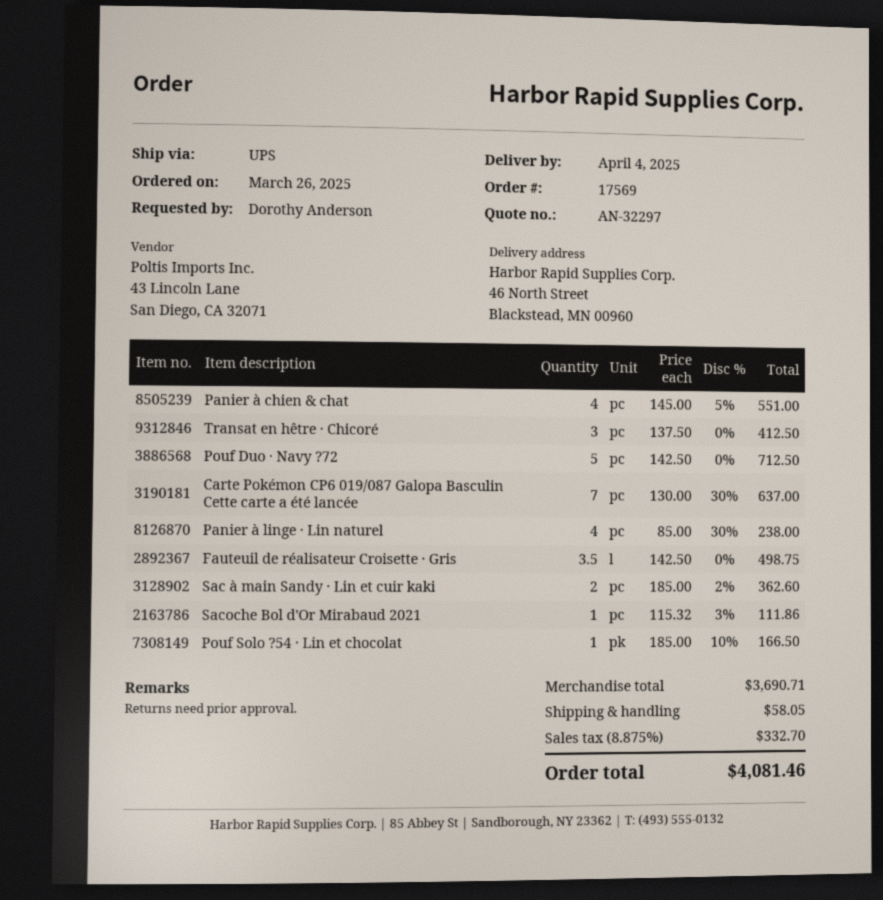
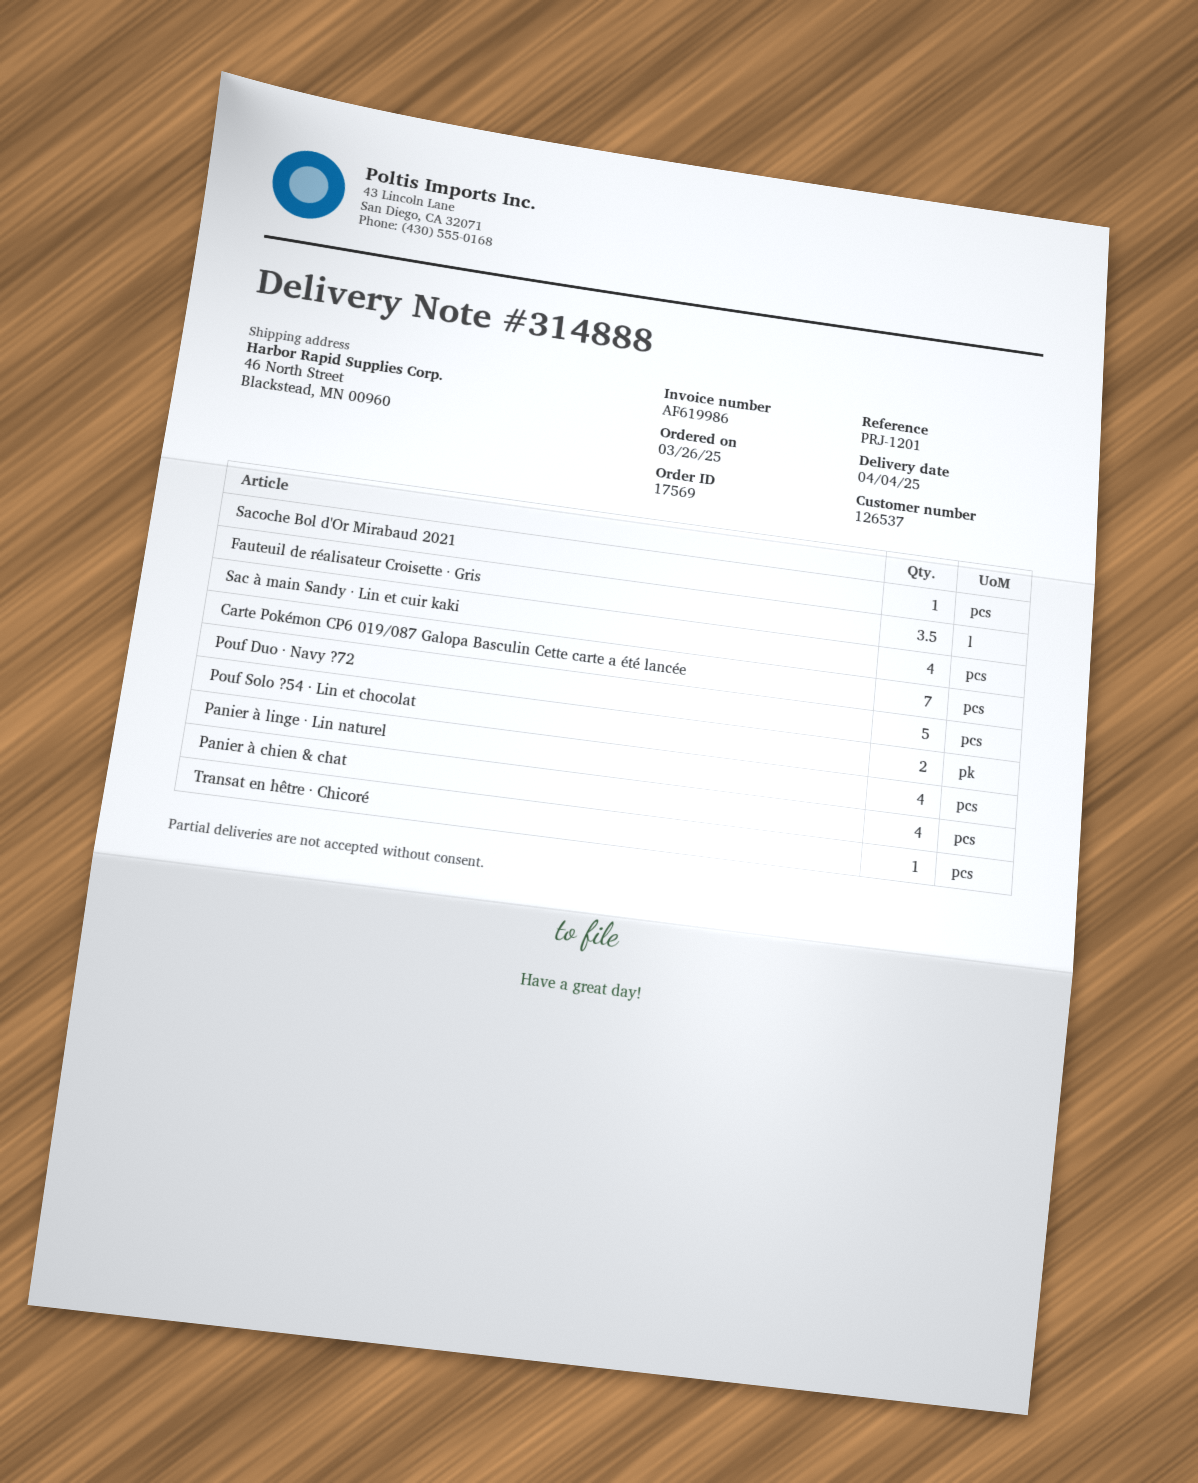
Transat en hêtre · Chicoré: 3 -> 1
Sac à main Sandy · Lin et cuir kaki: 2 -> 4
Pouf Solo ?54 · Lin et chocolat: 1 -> 2

